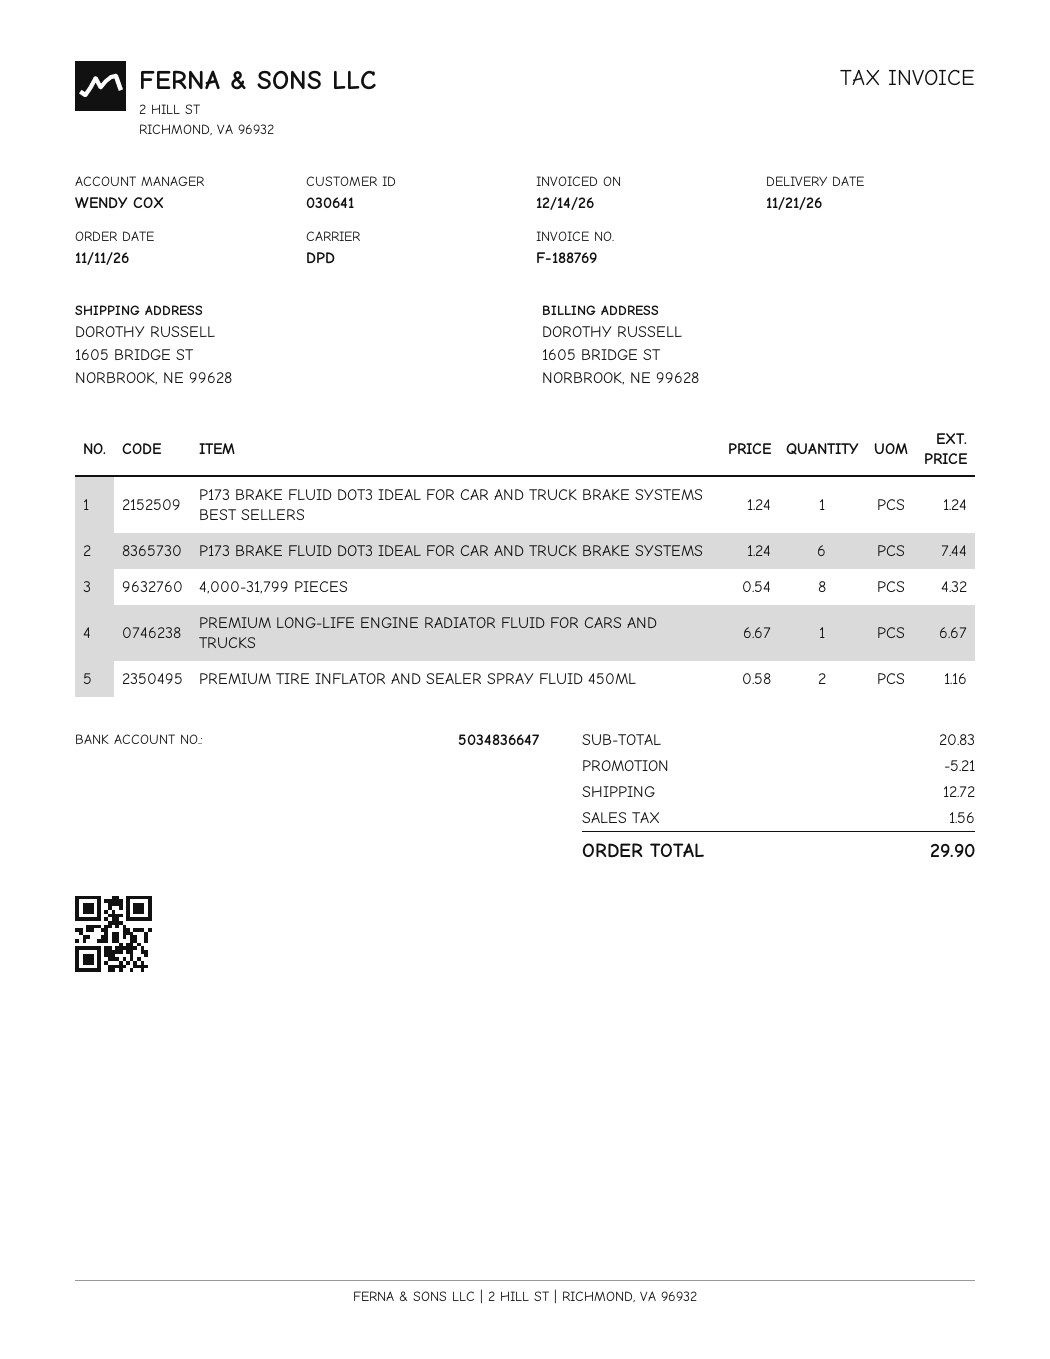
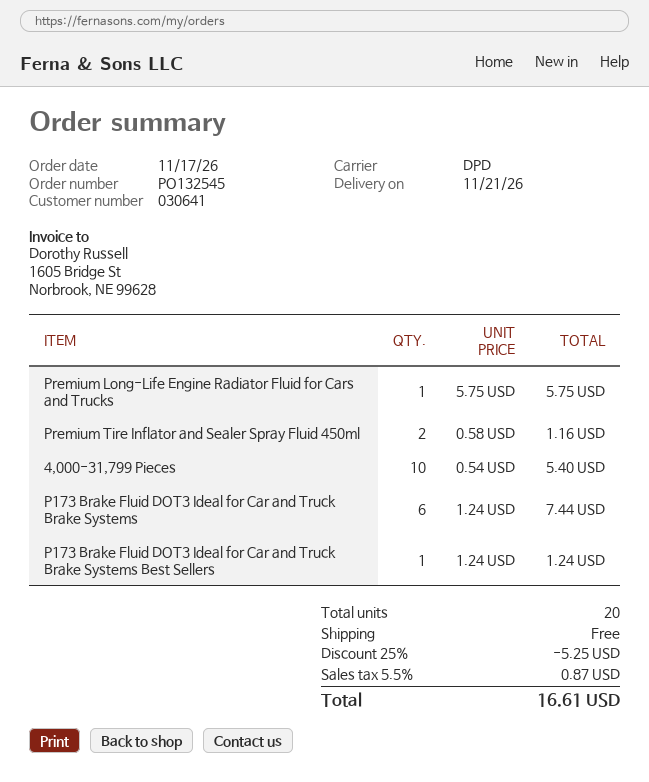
order date: 2026-11-11 -> 2026-11-17
4,000-31,799 PIECES: 8 x 0.54 = 4.32 -> 10 x 0.54 = 5.40
PREMIUM LONG-LIFE ENGINE RADIATOR FLUID FOR CARS AND TRUCKS: 1 x 6.67 = 6.67 -> 1 x 5.75 = 5.75
discount: 5.21 -> 5.25
shipping: 12.72 -> 0.00
tax: 1.56 -> 0.87
total: 29.90 -> 16.61

